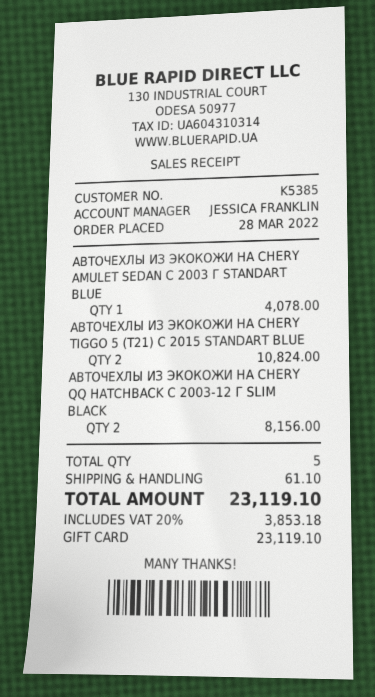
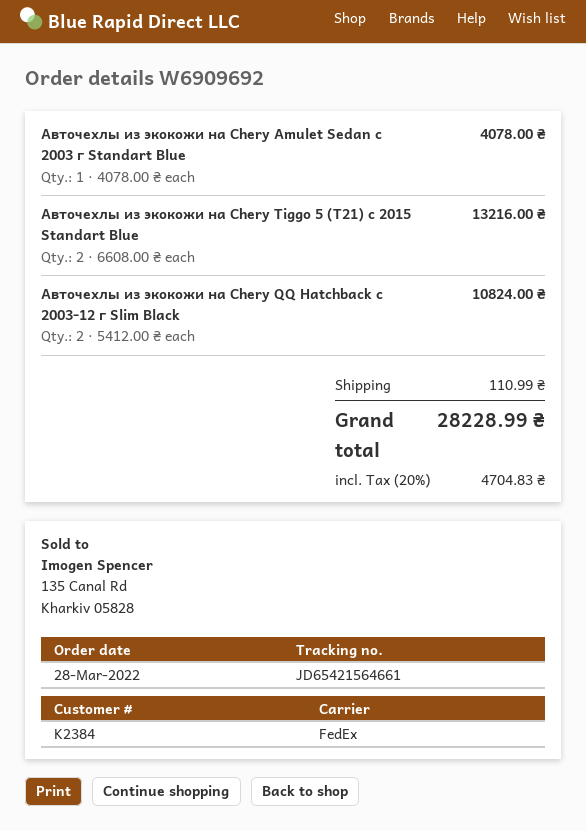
customer number: K5385 -> K2384
АВТОЧЕХЛЫ ИЗ ЭКОКОЖИ НА CHERY TIGGO 5 (T21) С 2015 STANDART BLUE: 2 for 10824.00 -> 2 for 13216.00
АВТОЧЕХЛЫ ИЗ ЭКОКОЖИ НА CHERY QQ HATCHBACK С 2003-12 Г SLIM BLACK: 2 for 8156.00 -> 2 for 10824.00
shipping: 61.10 -> 110.99
tax: 20% = 3853.18 -> 20% = 4704.83
total: 23119.10 -> 28228.99

